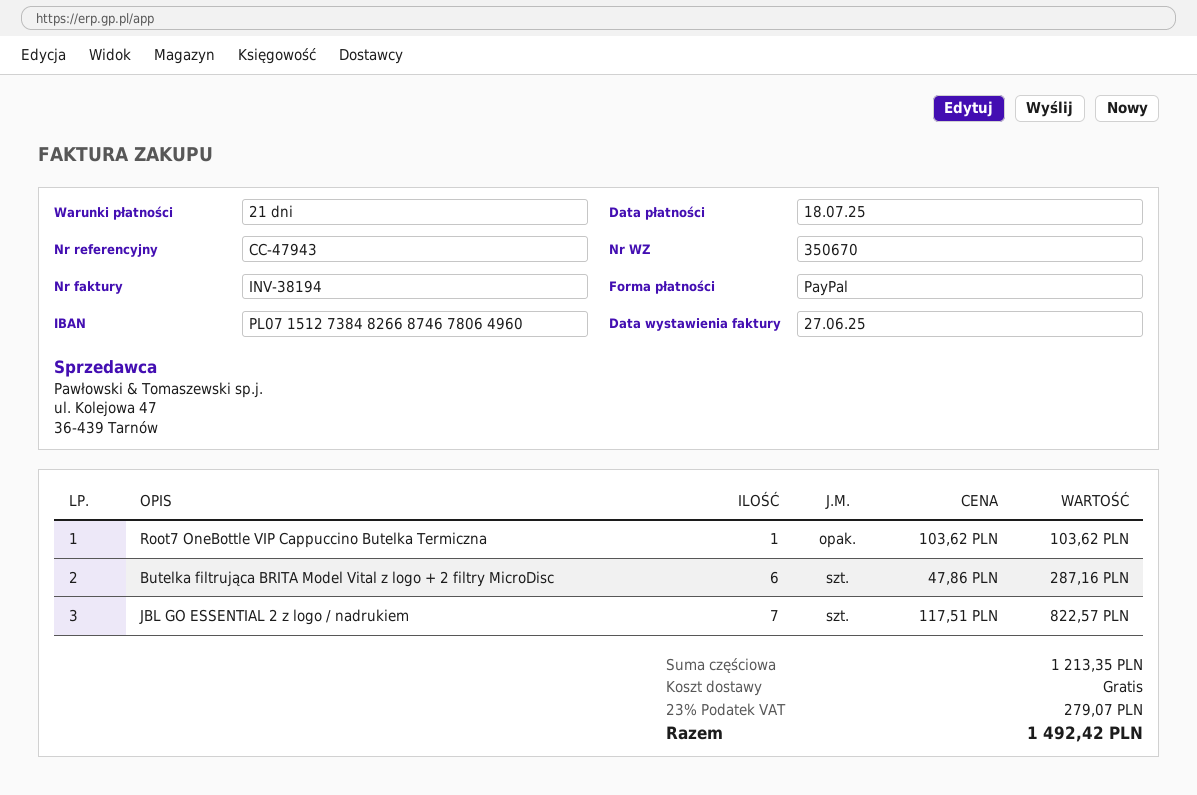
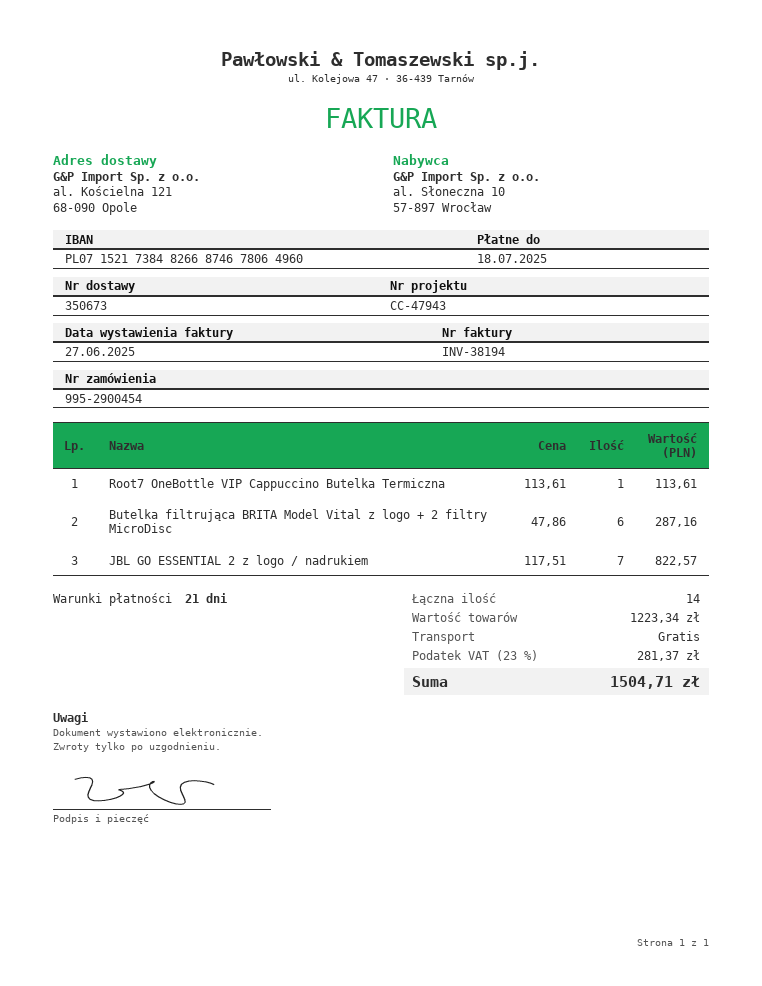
delivery note number: 350670 -> 350673
bank account: PL07151273848266874678064960 -> PL07152173848266874678064960
Root7 OneBottle VIP Cappuccino Butelka Termiczna: 1 x 103.62 = 103.62 -> 1 x 113.61 = 113.61
subtotal: 1213.35 -> 1223.34
tax: 23% = 279.07 -> 23% = 281.37
total: 1492.42 -> 1504.71

